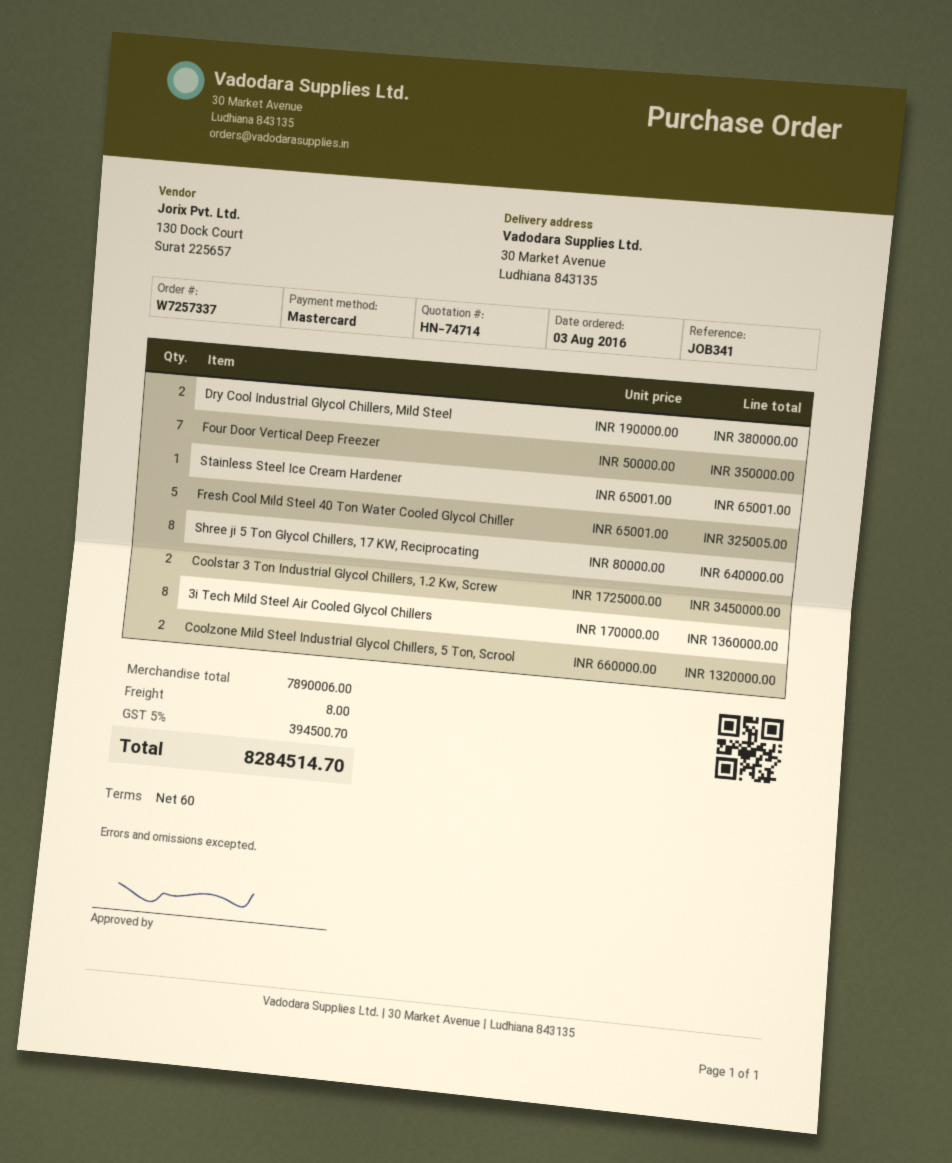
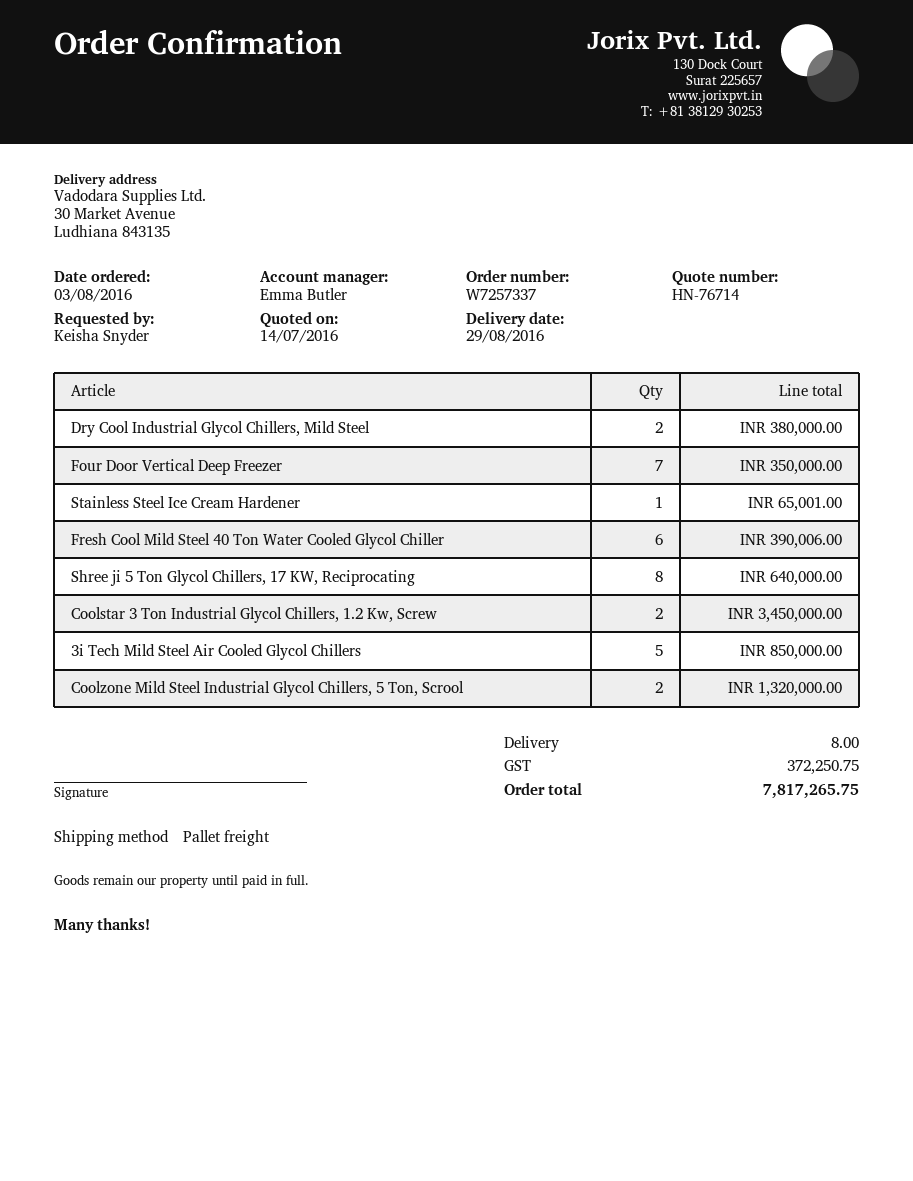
quote number: HN-74714 -> HN-76714
Fresh Cool Mild Steel 40 Ton Water Cooled Glycol Chiller: 5 for 325005.00 -> 6 for 390006.00
3i Tech Mild Steel Air Cooled Glycol Chillers: 8 for 1360000.00 -> 5 for 850000.00
tax: 394500.70 -> 372250.75
total: 8284514.70 -> 7817265.75

